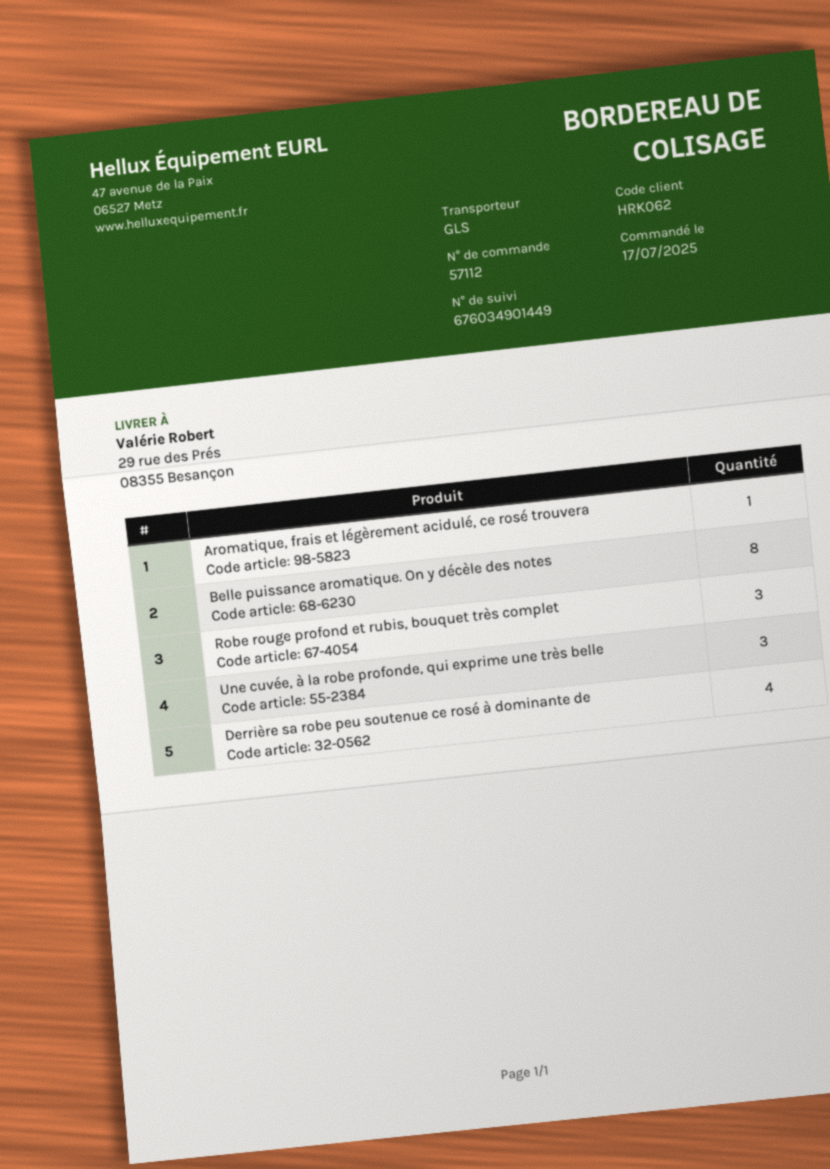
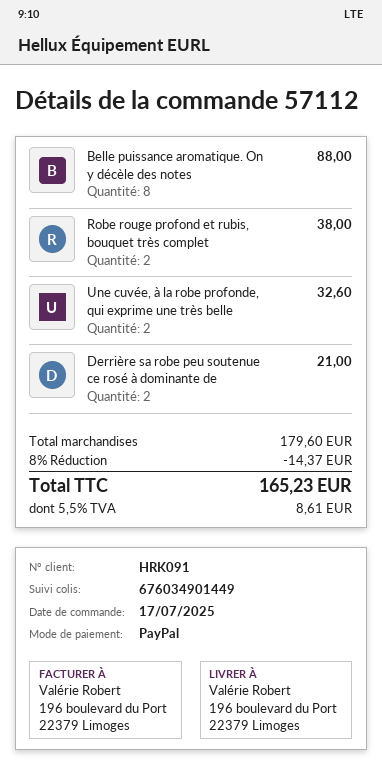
customer number: HRK062 -> HRK091
ship to: 29 rue des Prés, 08355 Besançon -> 196 boulevard du Port, 22379 Limoges
Aromatique, frais et légèrement acidulé, ce rosé trouvera: 1 -> none
Robe rouge profond et rubis, bouquet très complet: 3 -> 2
Une cuvée, à la robe profonde, qui exprime une très belle: 3 -> 2
Derrière sa robe peu soutenue ce rosé à dominante de: 4 -> 2

